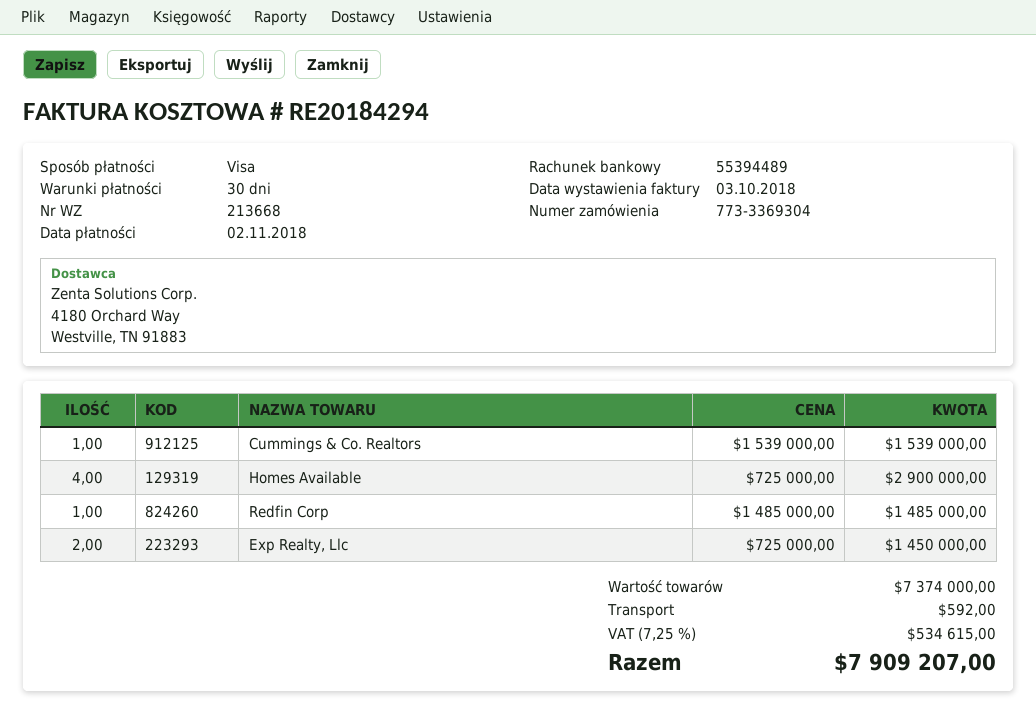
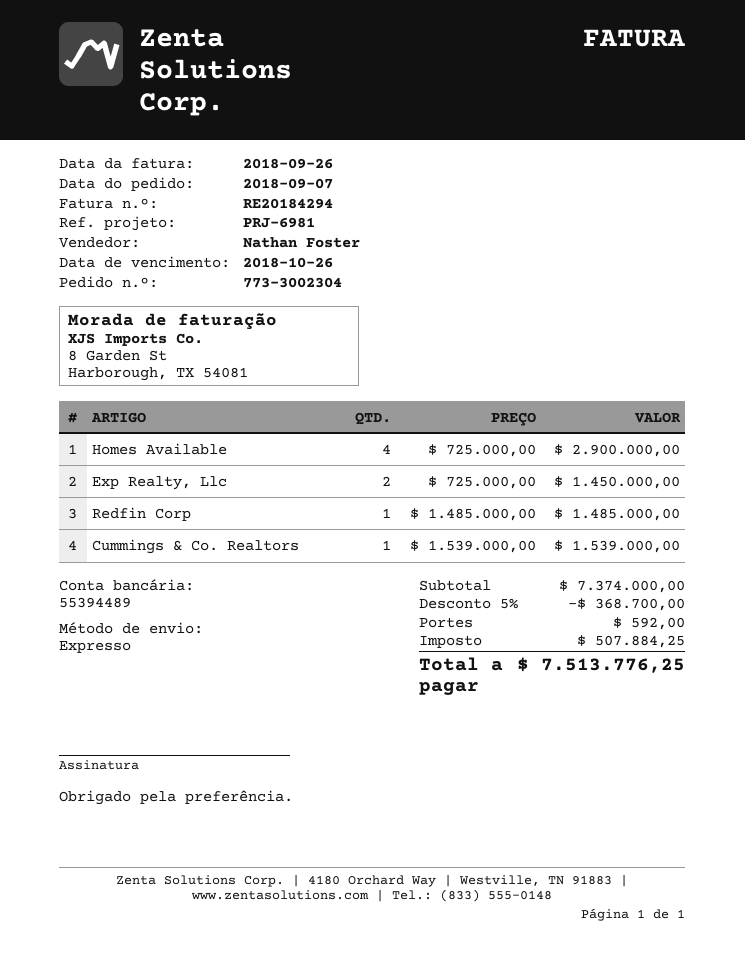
order number: 773-3369304 -> 773-3002304
invoice date: 2018-10-03 -> 2018-09-26
due date: 2018-11-02 -> 2018-10-26
discount: none -> 5% = 368700.00
tax: 534615.00 -> 507884.25
total: 7909207.00 -> 7513776.25

